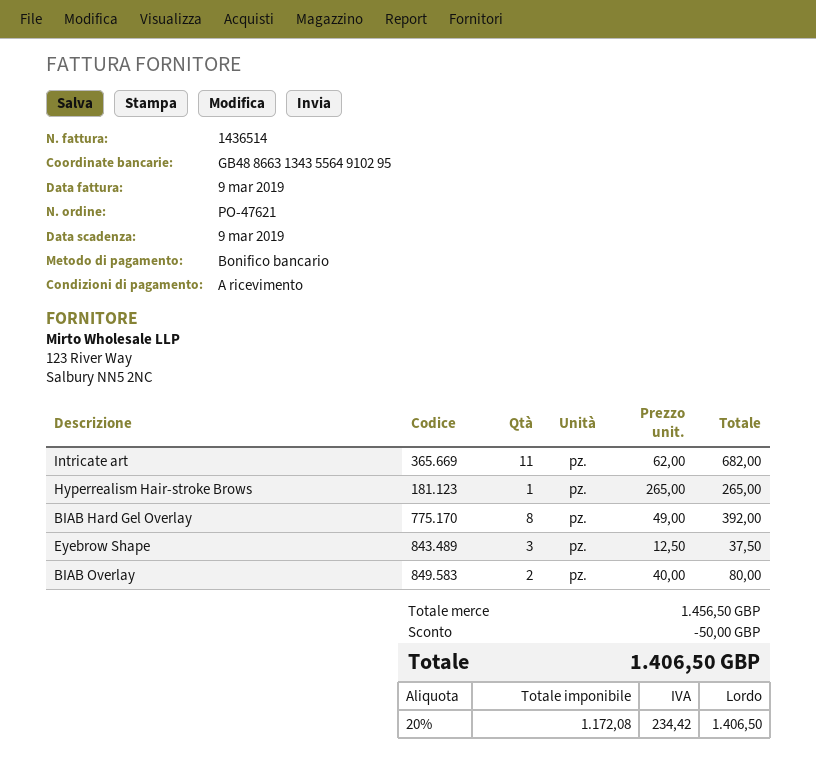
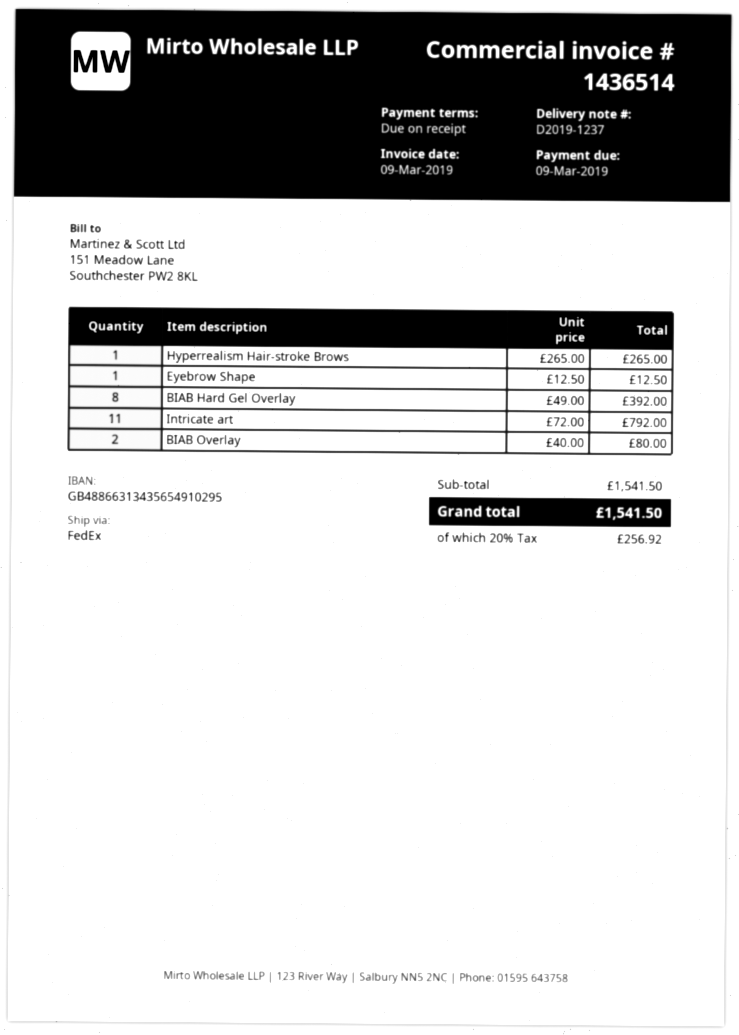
bank account: GB48866313435564910295 -> GB48866313435654910295
Intricate art: 11 x 62.00 = 682.00 -> 11 x 72.00 = 792.00
Eyebrow Shape: 3 x 12.50 = 37.50 -> 1 x 12.50 = 12.50
subtotal: 1456.50 -> 1541.50
discount: 50.00 -> none
tax: 20% = 234.42 -> 20% = 256.92
total: 1406.50 -> 1541.50

